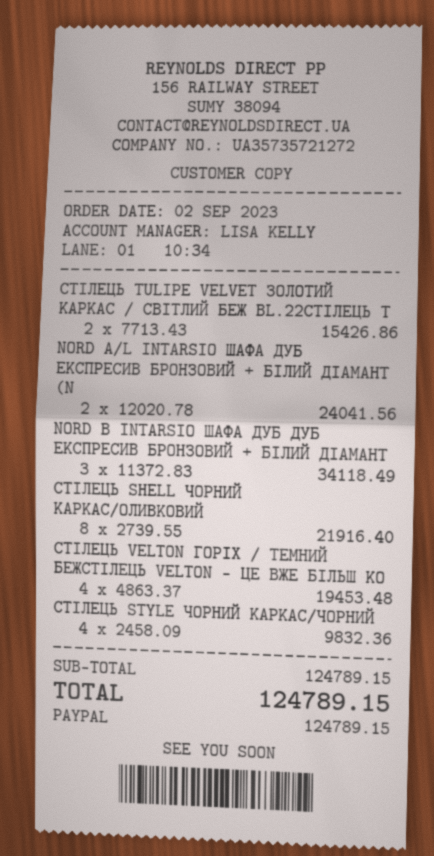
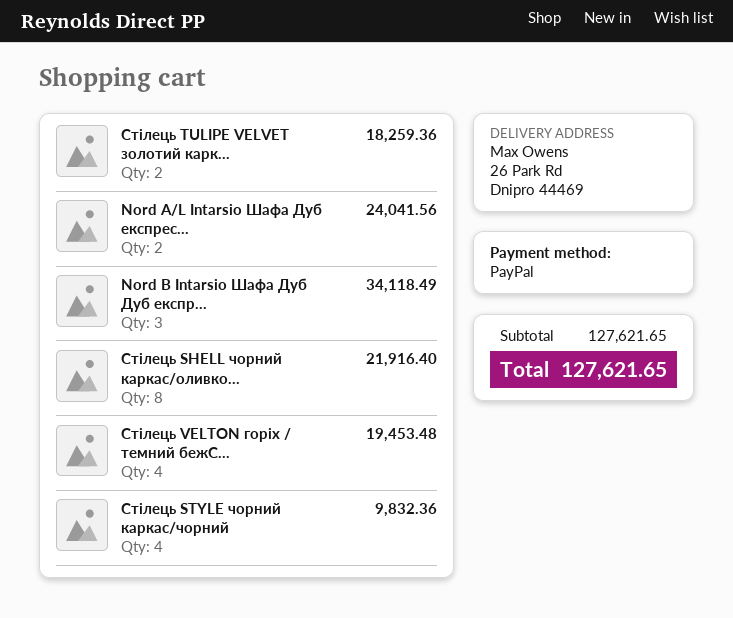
СТІЛЕЦЬ TULIPE VELVET ЗОЛОТИЙ КАРКАС / СВІТЛИЙ БЕЖ BL.22СТІЛЕЦЬ T: 2 for 15426.86 -> 2 for 18259.36
subtotal: 124789.15 -> 127621.65
total: 124789.15 -> 127621.65

